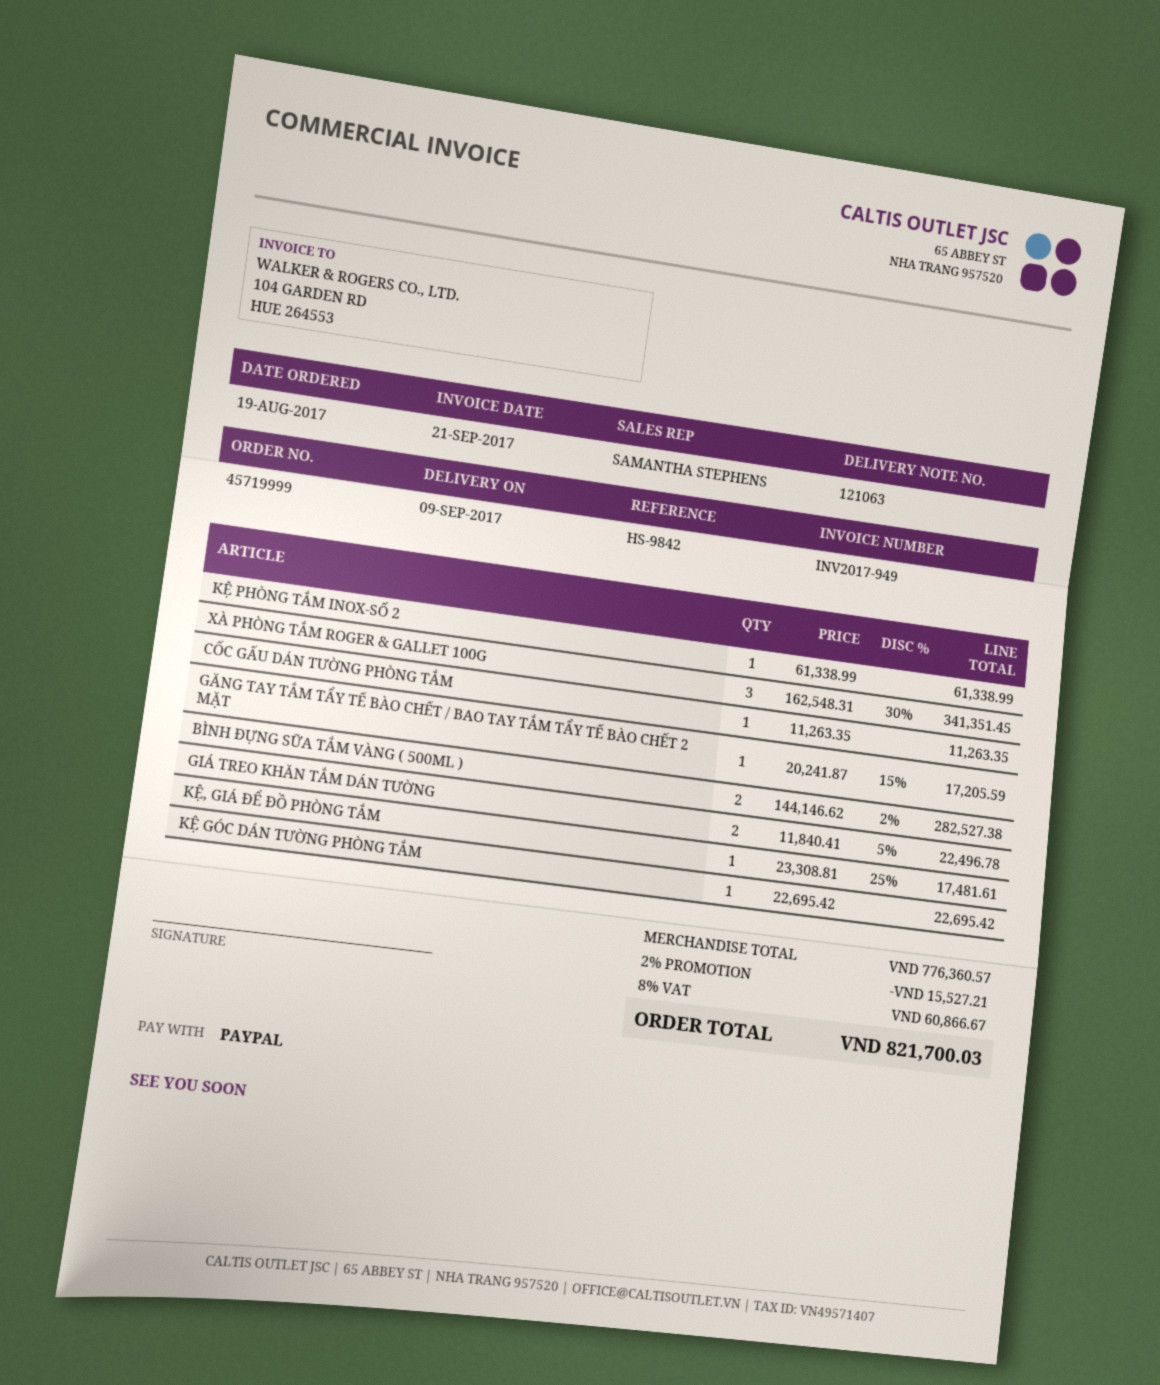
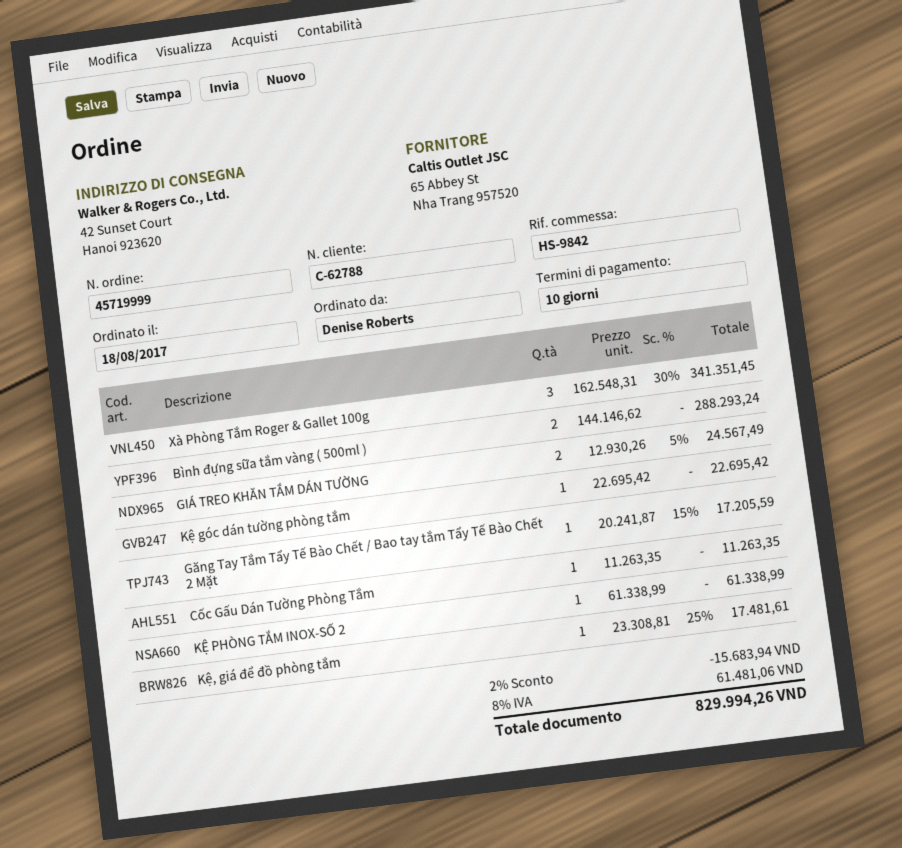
order date: 2017-08-19 -> 2017-08-18
BÌNH ĐỰNG SỮA TẮM VÀNG ( 500ML ): 2 x 144146.62 - 2% = 282527.38 -> 2 x 144146.62 = 288293.24
GIÁ TREO KHĂN TẮM DÁN TƯỜNG: 2 x 11840.41 - 5% = 22496.78 -> 2 x 12930.26 - 5% = 24567.49
discount: 2% = 15527.21 -> 2% = 15683.94
tax: 8% = 60866.67 -> 8% = 61481.06
total: 821700.03 -> 829994.26

